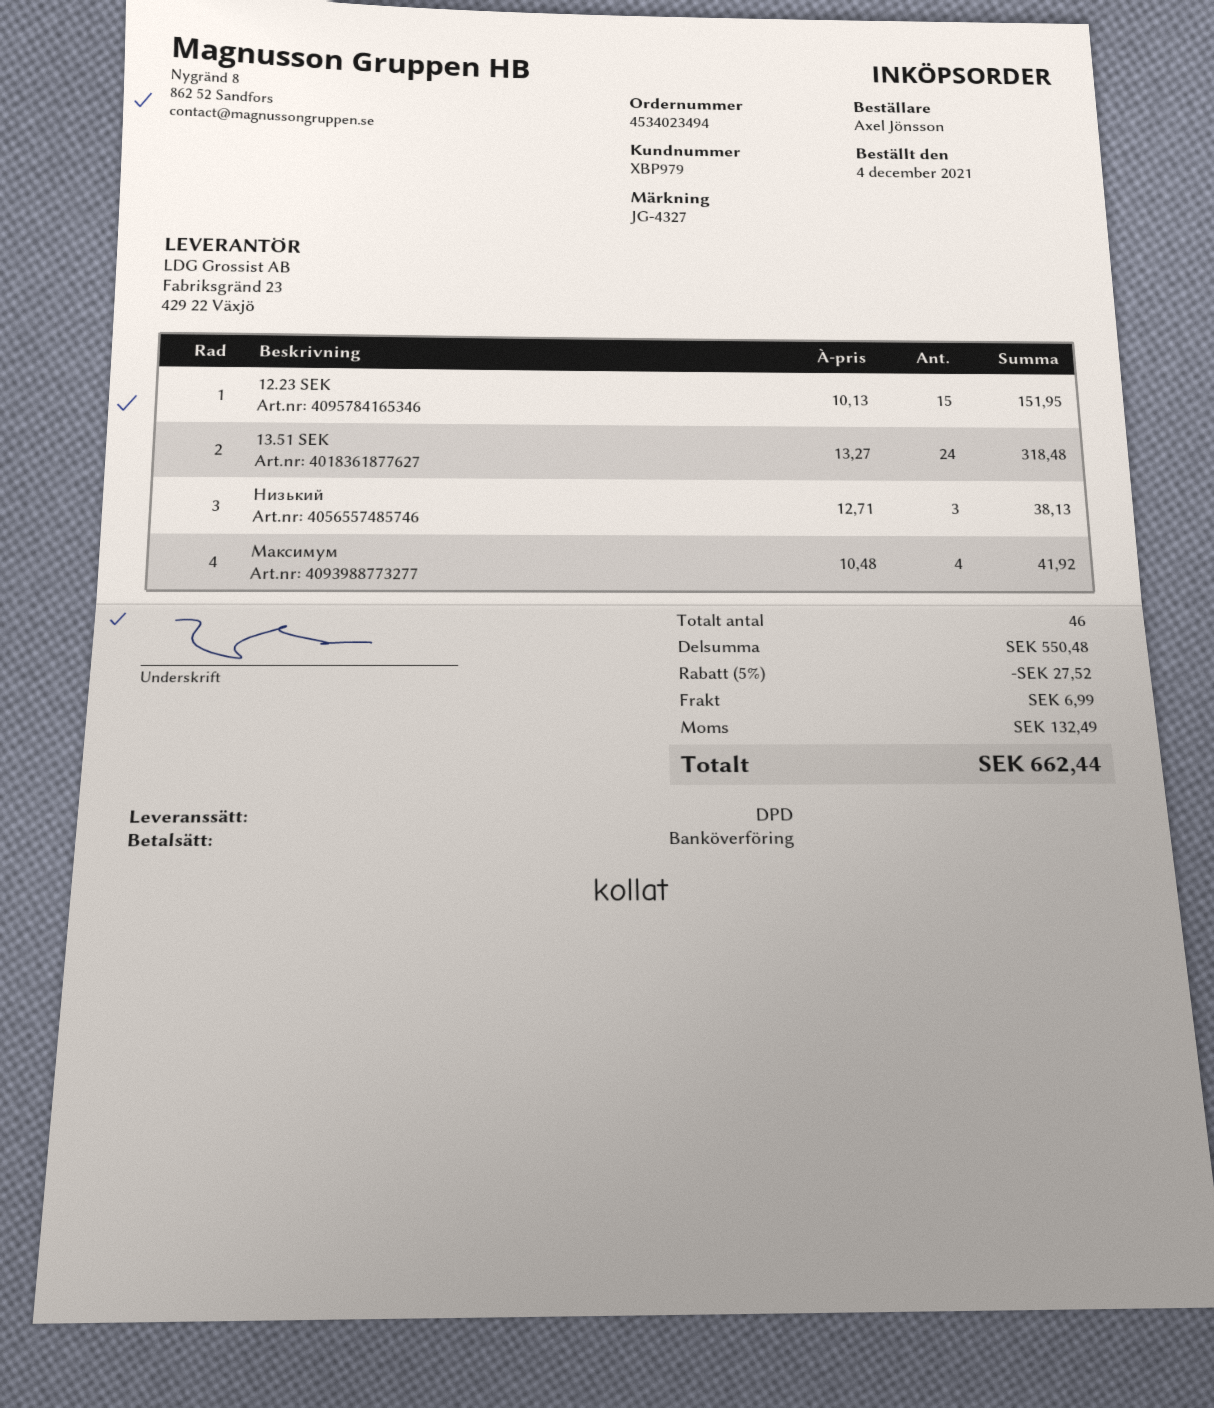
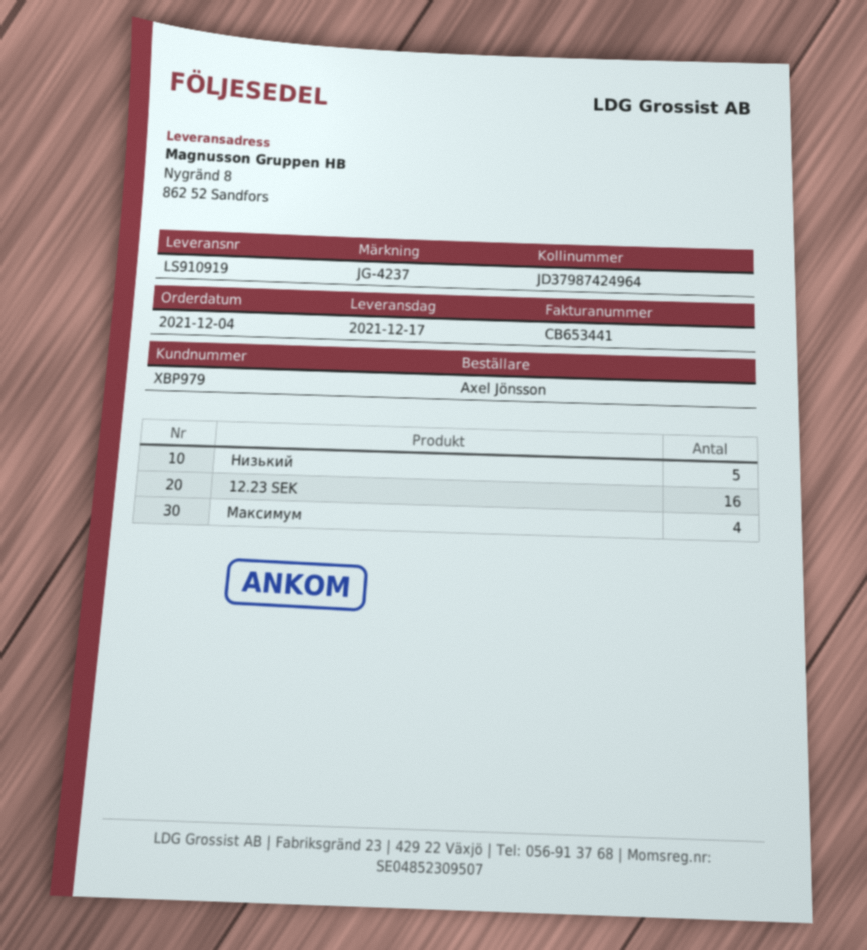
reference: JG-4327 -> JG-4237
12.23 SEK: 15 -> 16
13.51 SEK: 24 -> none
Низький: 3 -> 5

